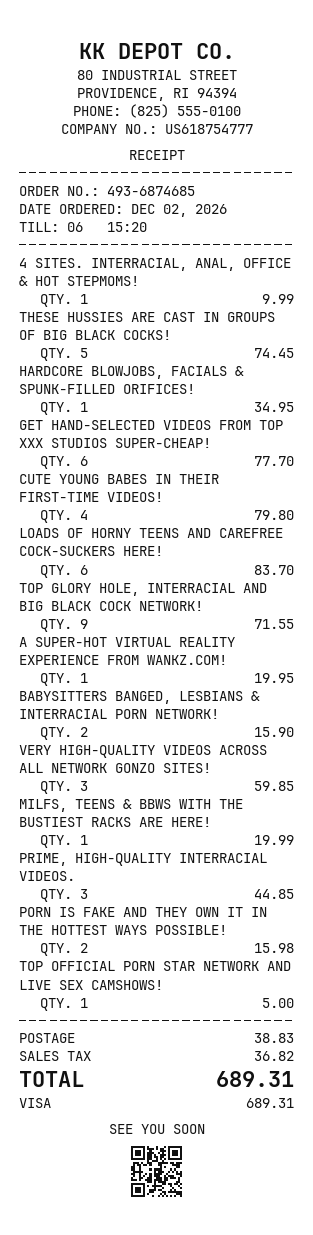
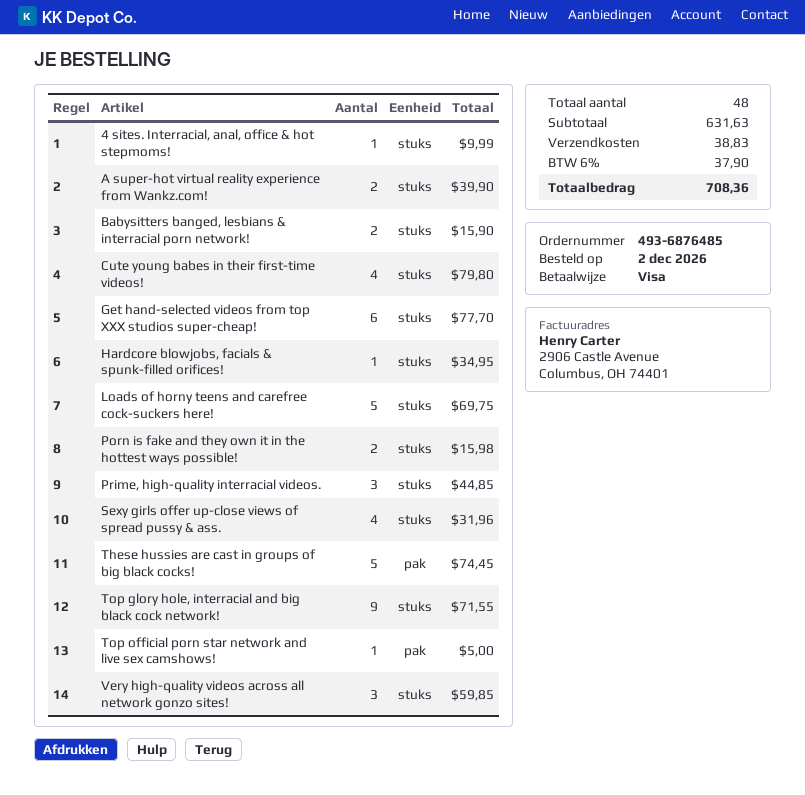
order number: 493-6874685 -> 493-6876485
LOADS OF HORNY TEENS AND CAREFREE COCK-SUCKERS HERE!: 6 for 83.70 -> 5 for 69.75
A SUPER-HOT VIRTUAL REALITY EXPERIENCE FROM WANKZ.COM!: 1 for 19.95 -> 2 for 39.90
MILFS, TEENS & BBWS WITH THE BUSTIEST RACKS ARE HERE!: 1 for 19.99 -> none
Sexy girls offer up-close views of spread pussy & ass.: none -> 4 for 31.96
tax: 36.82 -> 37.90
total: 689.31 -> 708.36

